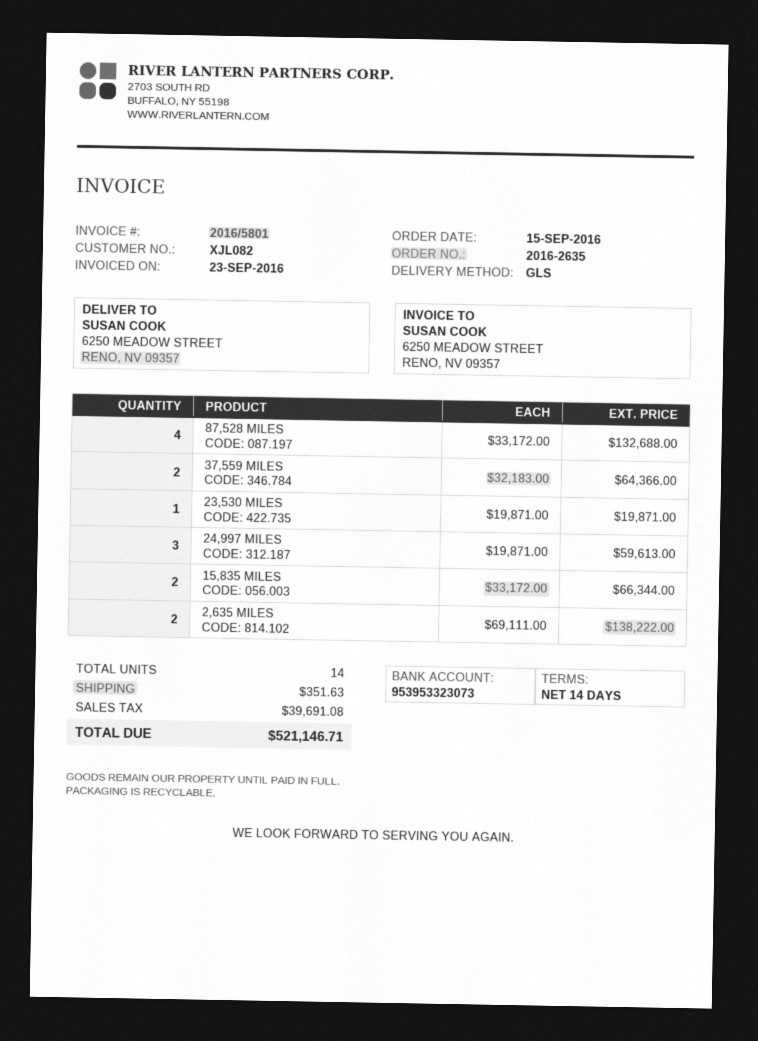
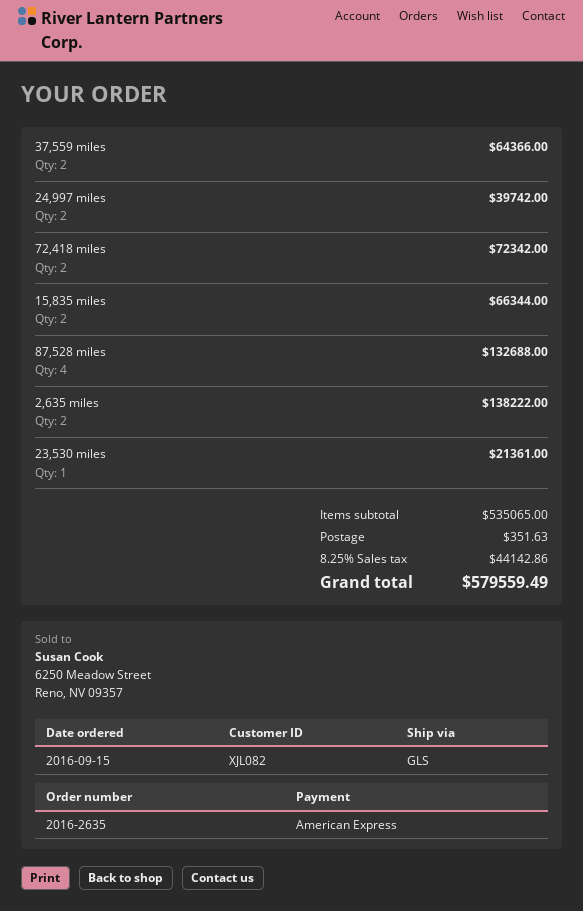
23,530 MILES: 1 for 19871.00 -> 1 for 21361.00
24,997 MILES: 3 for 59613.00 -> 2 for 39742.00
72,418 miles: none -> 2 for 72342.00
tax: 39691.08 -> 44142.86
total: 521146.71 -> 579559.49

